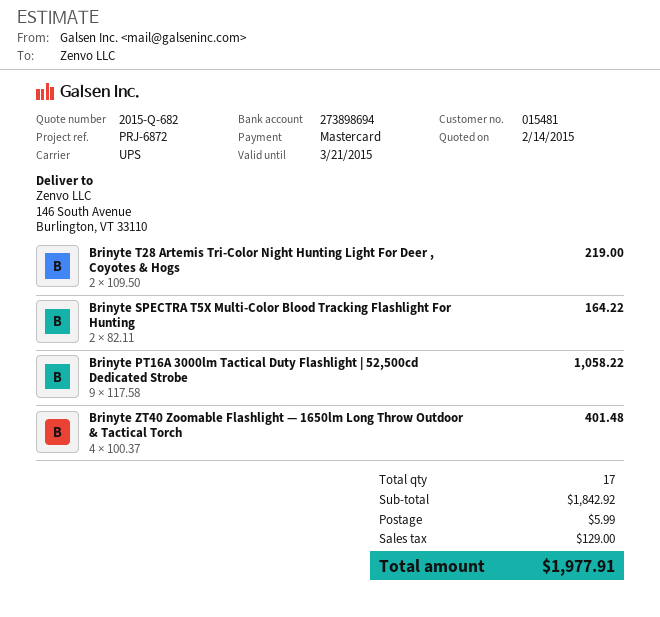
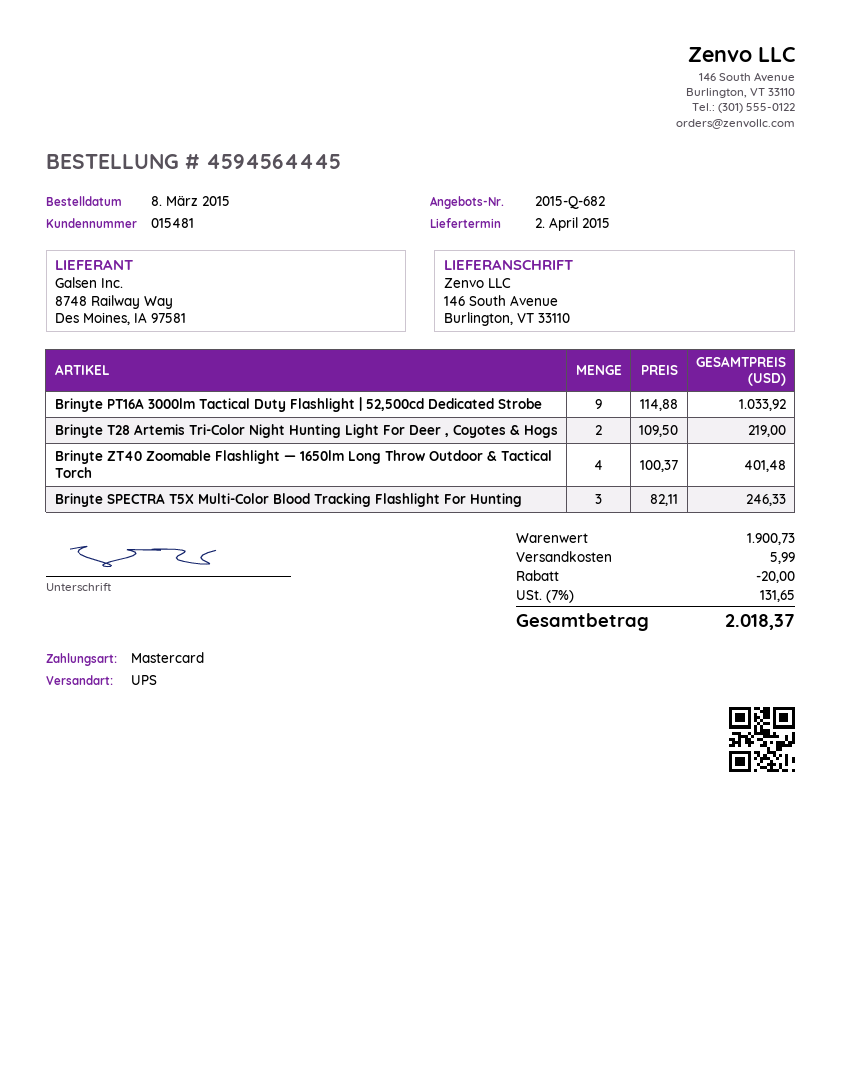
Brinyte SPECTRA T5X Multi-Color Blood Tracking Flashlight For Hunting: 2 x 82.11 = 164.22 -> 3 x 82.11 = 246.33
Brinyte PT16A 3000lm Tactical Duty Flashlight | 52,500cd Dedicated Strobe: 9 x 117.58 = 1058.22 -> 9 x 114.88 = 1033.92
subtotal: 1842.92 -> 1900.73
discount: none -> 20.00
tax: 129.00 -> 131.65
total: 1977.91 -> 2018.37

